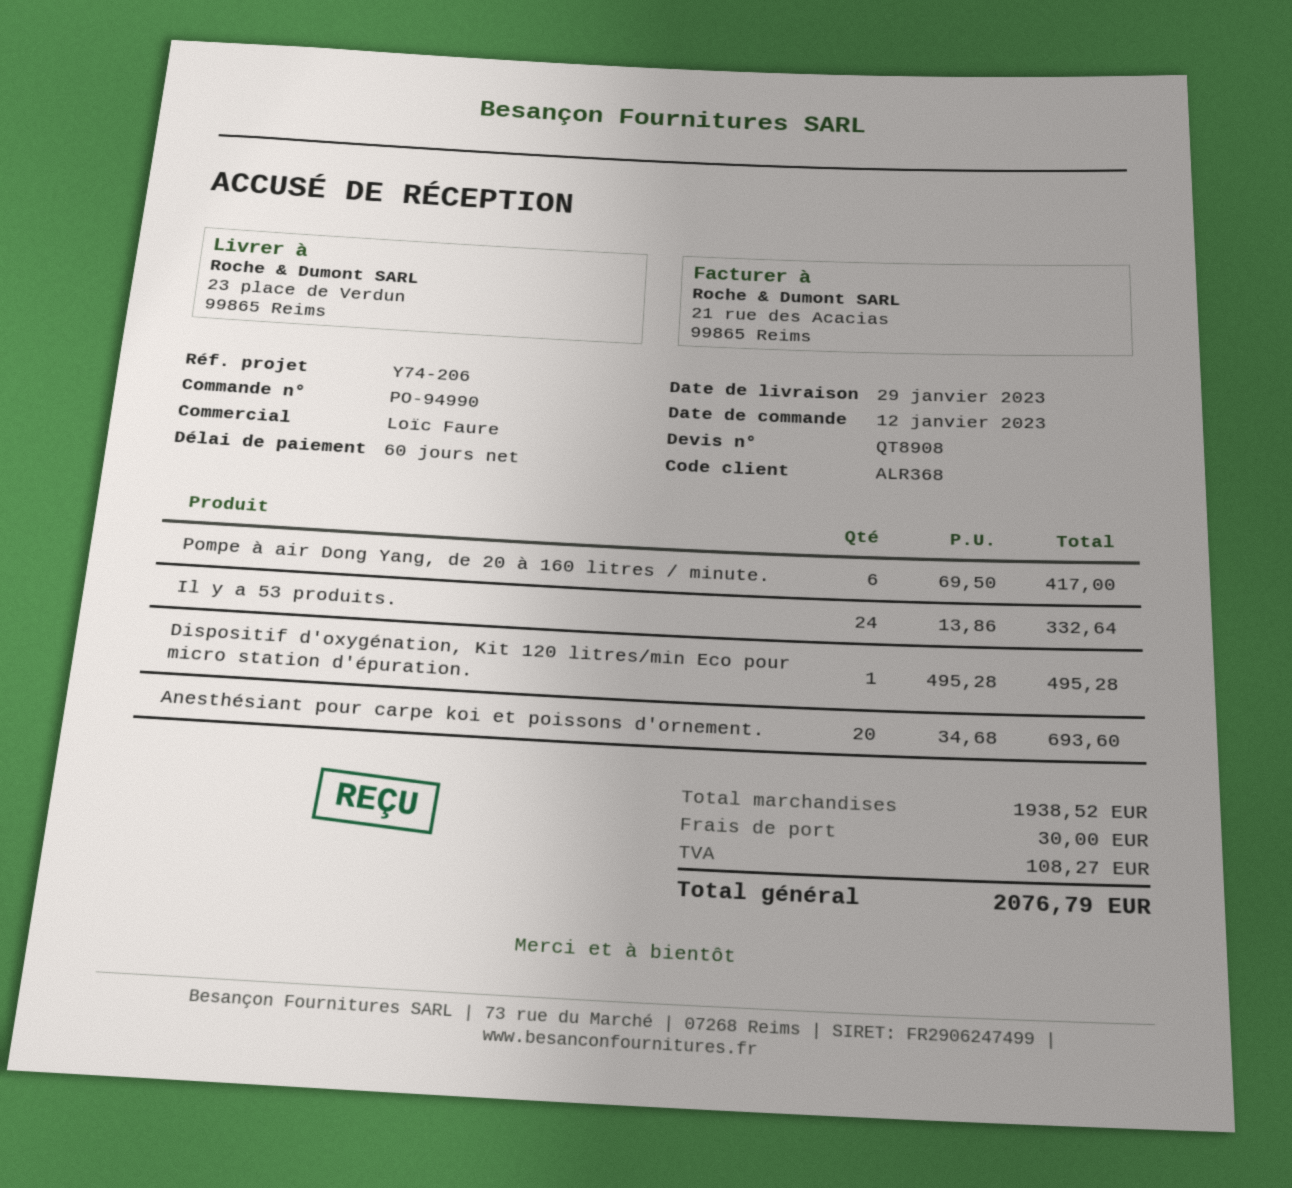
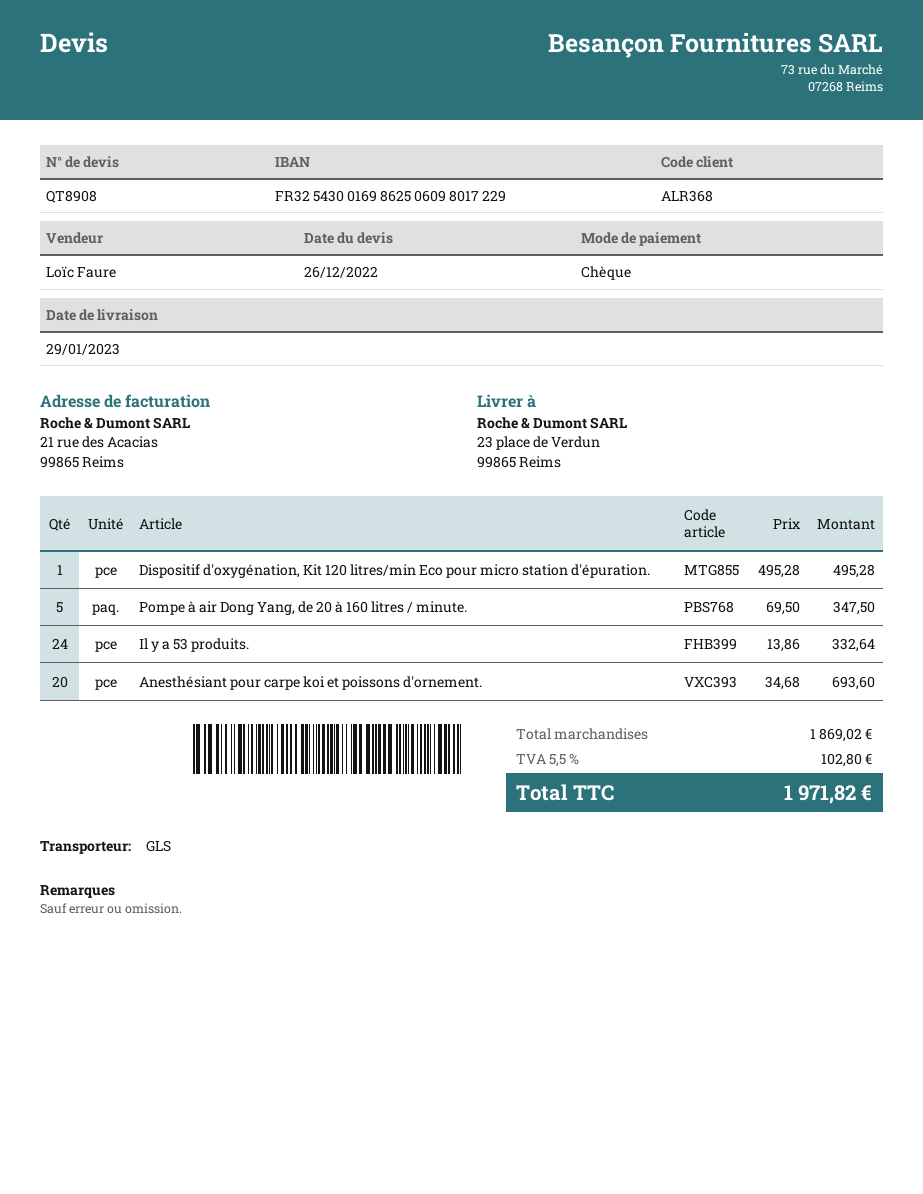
Pompe à air Dong Yang, de 20 à 160 litres / minute.: 6 x 69.50 = 417.00 -> 5 x 69.50 = 347.50
subtotal: 1938.52 -> 1869.02
shipping: 30.00 -> none
tax: 108.27 -> 102.80
total: 2076.79 -> 1971.82

